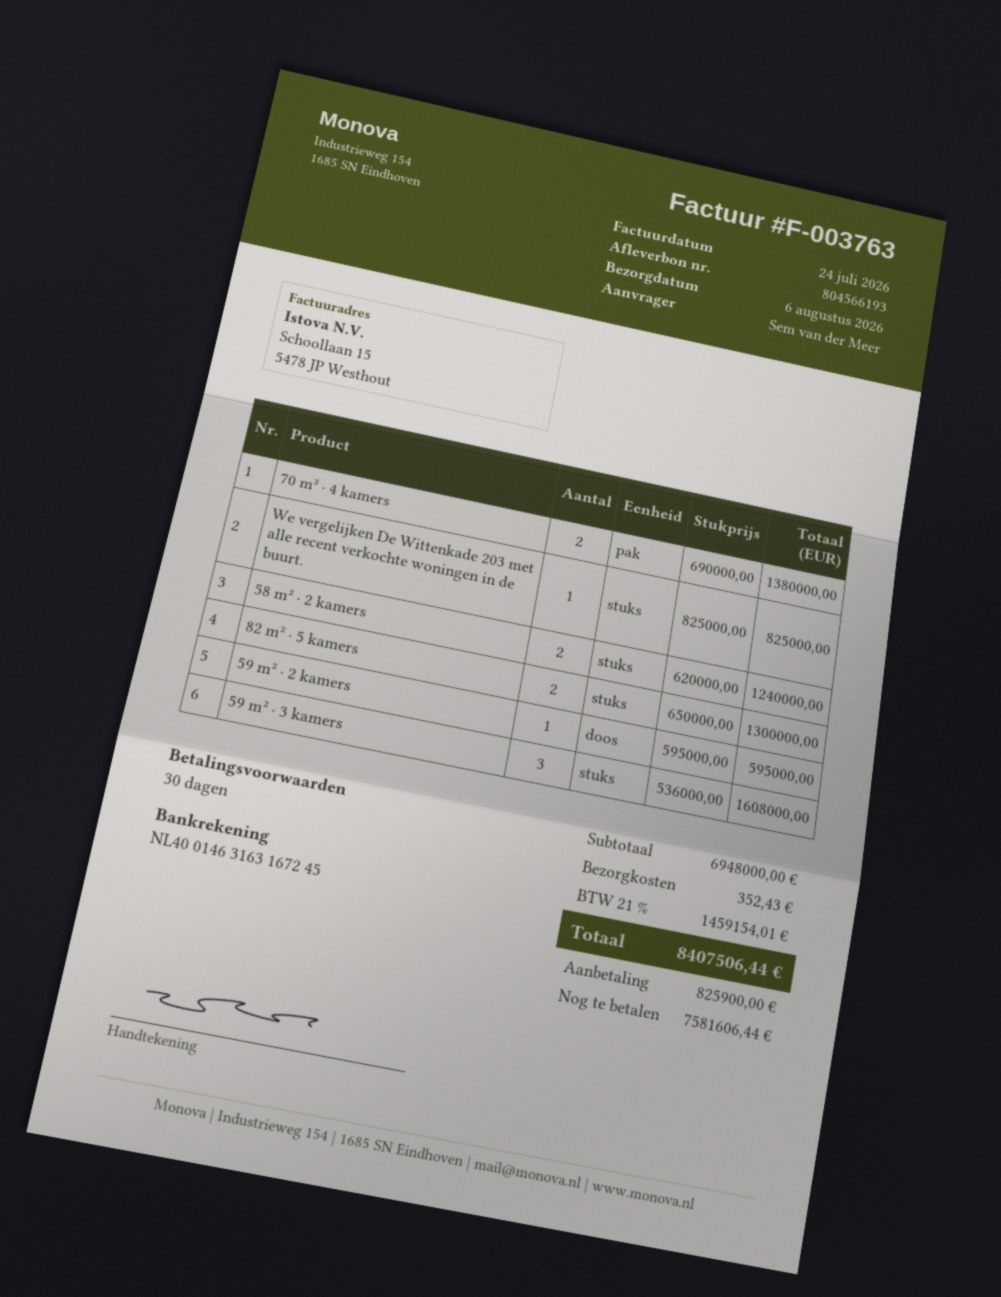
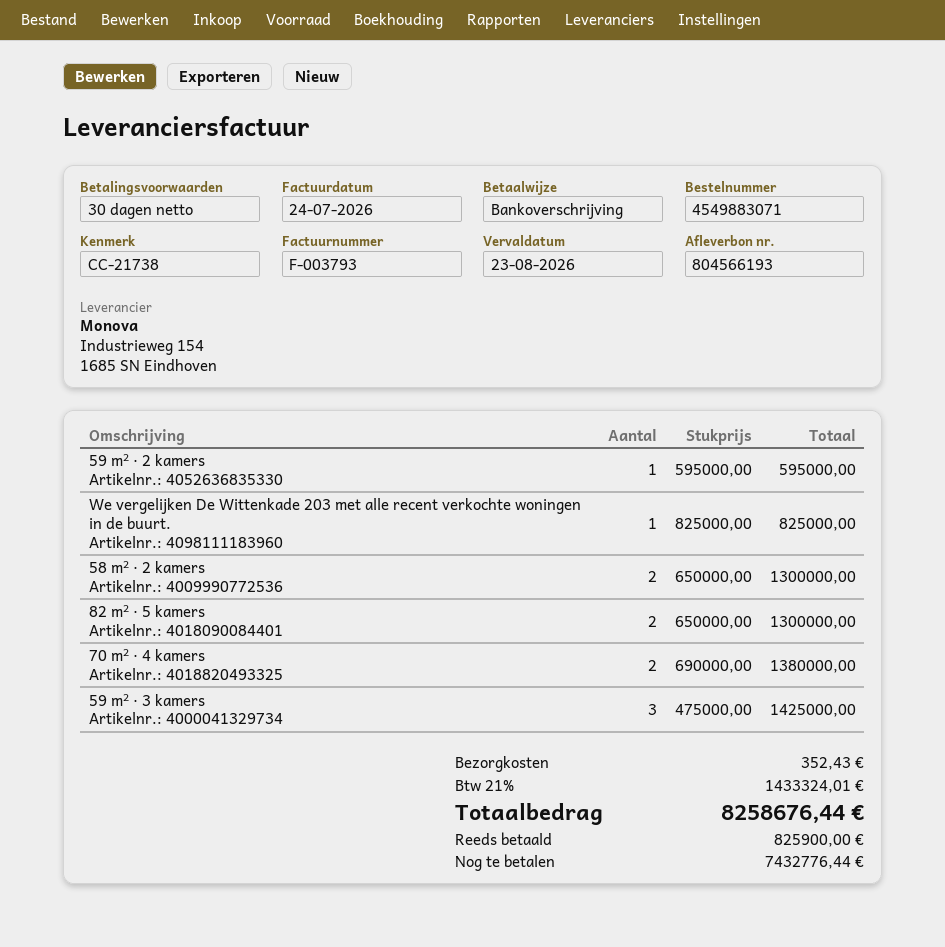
invoice number: F-003763 -> F-003793
58 m² · 2 kamers: 2 x 620000.00 = 1240000.00 -> 2 x 650000.00 = 1300000.00
59 m² · 3 kamers: 3 x 536000.00 = 1608000.00 -> 3 x 475000.00 = 1425000.00
tax: 21% = 1459154.01 -> 21% = 1433324.01
total: 8407506.44 -> 8258676.44
balance: 7581606.44 -> 7432776.44

